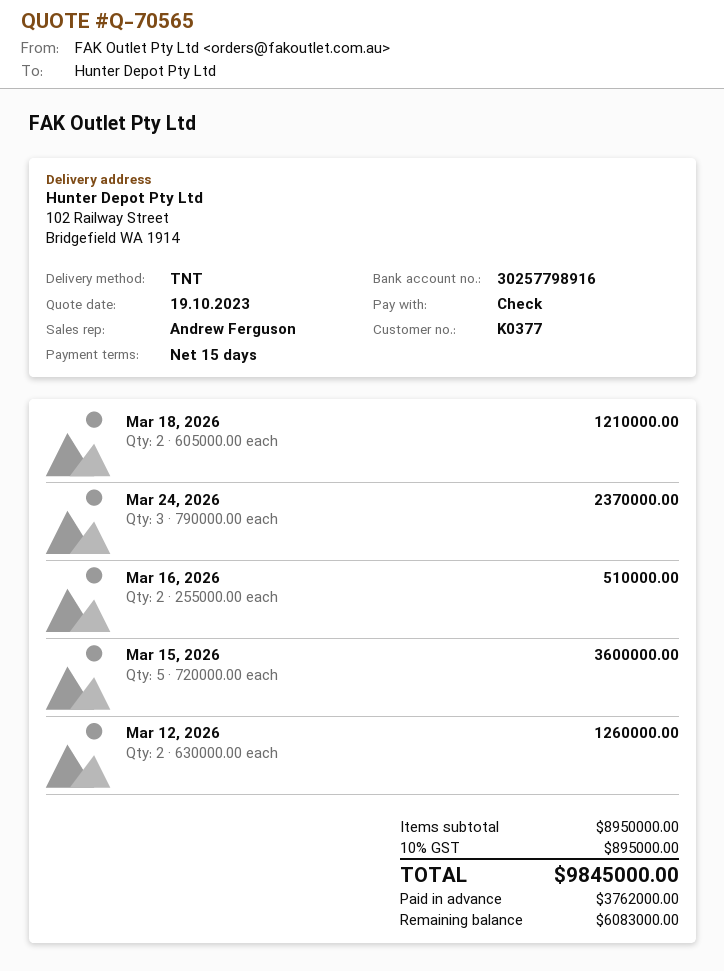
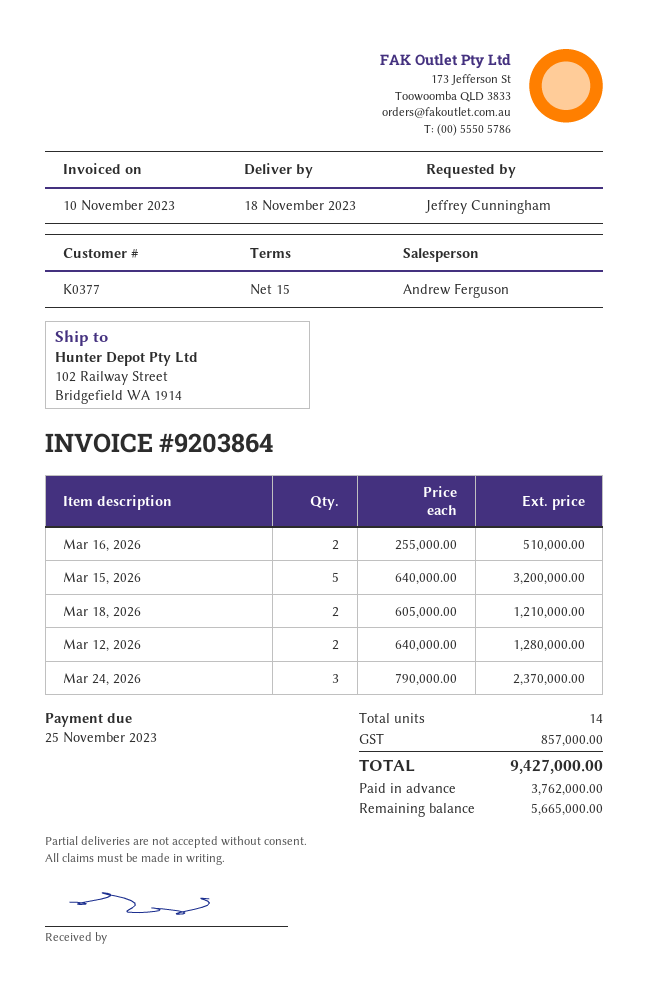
Mar 15, 2026: 5 x 720000.00 = 3600000.00 -> 5 x 640000.00 = 3200000.00
Mar 12, 2026: 2 x 630000.00 = 1260000.00 -> 2 x 640000.00 = 1280000.00
tax: 895000.00 -> 857000.00
total: 9845000.00 -> 9427000.00
balance: 6083000.00 -> 5665000.00

